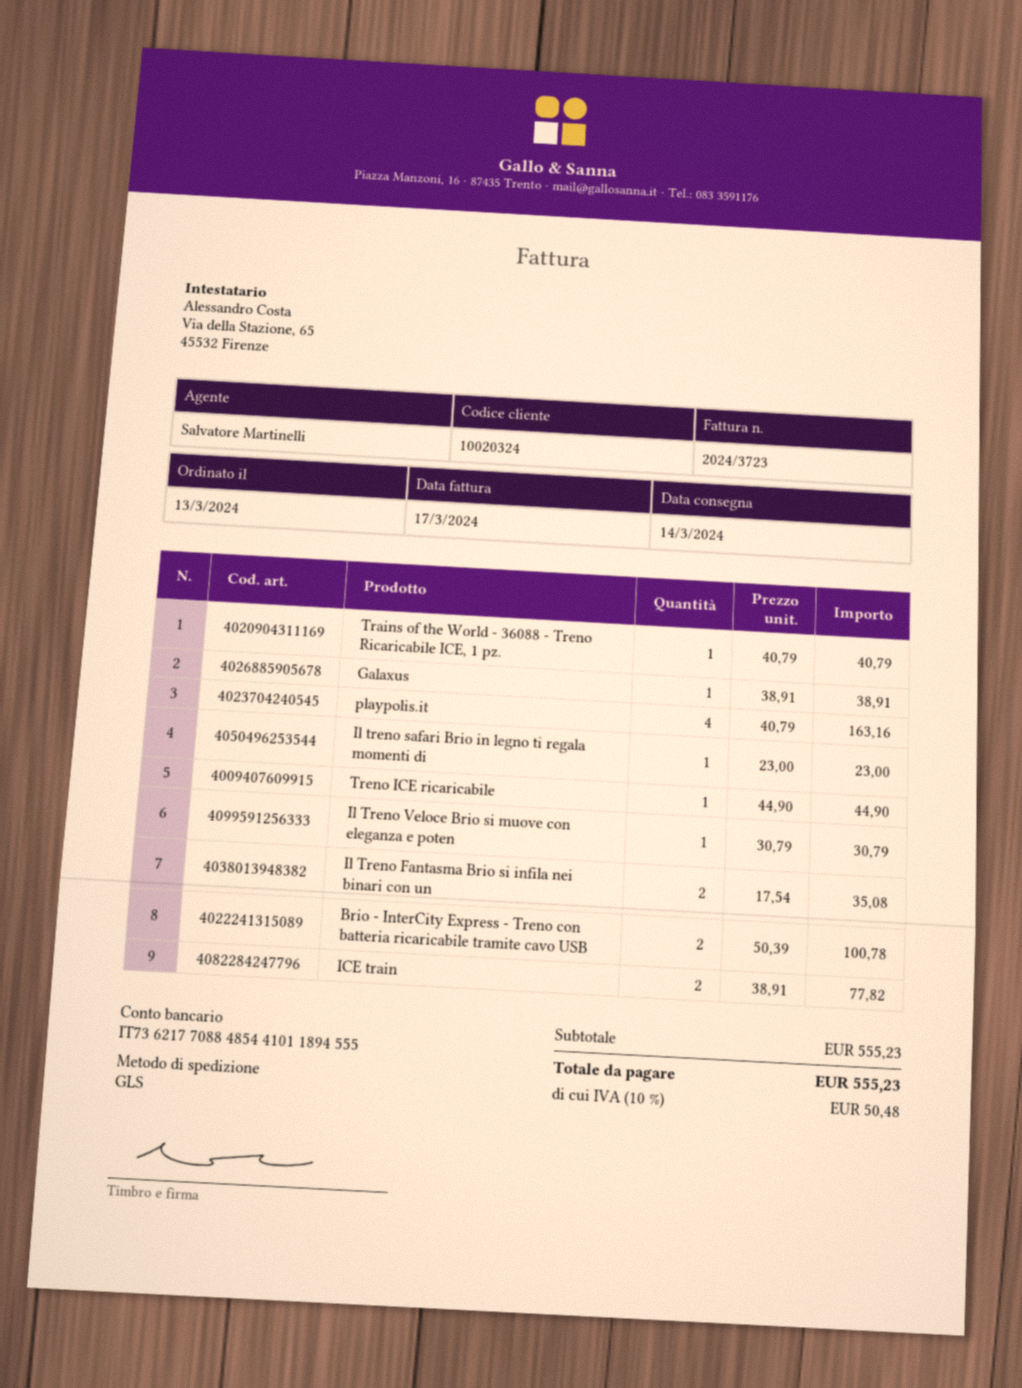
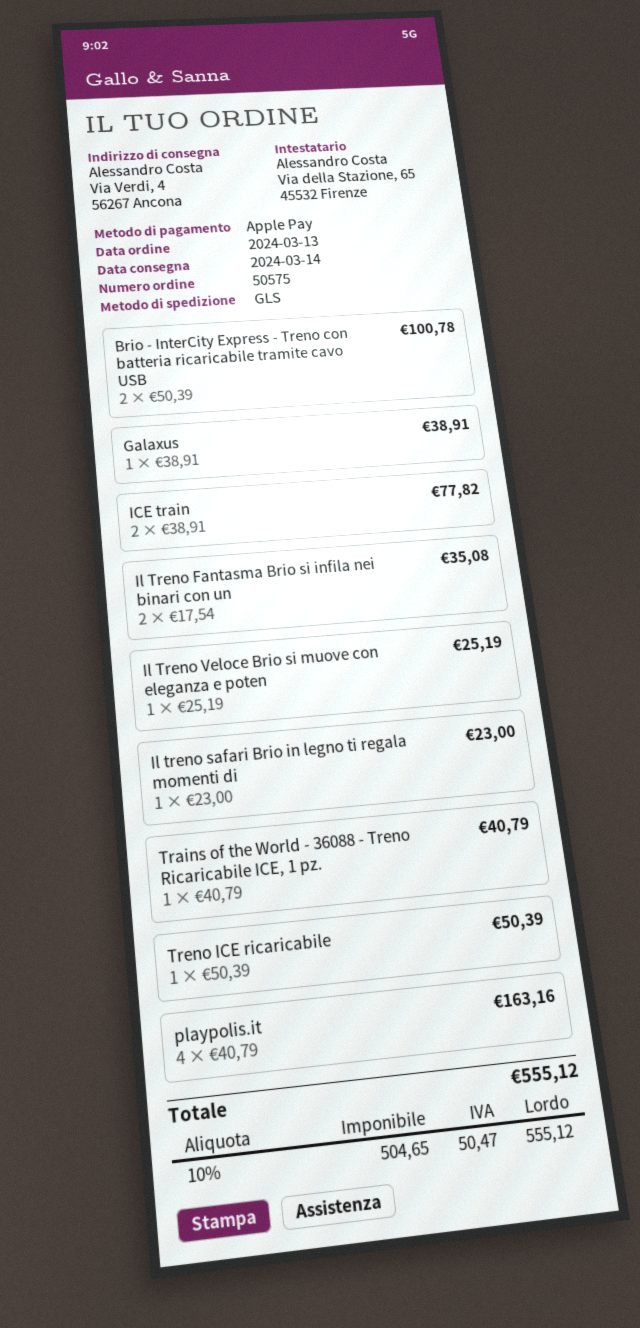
Treno ICE ricaricabile: 1 x 44.90 = 44.90 -> 1 x 50.39 = 50.39
Il Treno Veloce Brio si muove con eleganza e poten: 1 x 30.79 = 30.79 -> 1 x 25.19 = 25.19
tax: 10% = 50.48 -> 10% = 50.47
total: 555.23 -> 555.12

